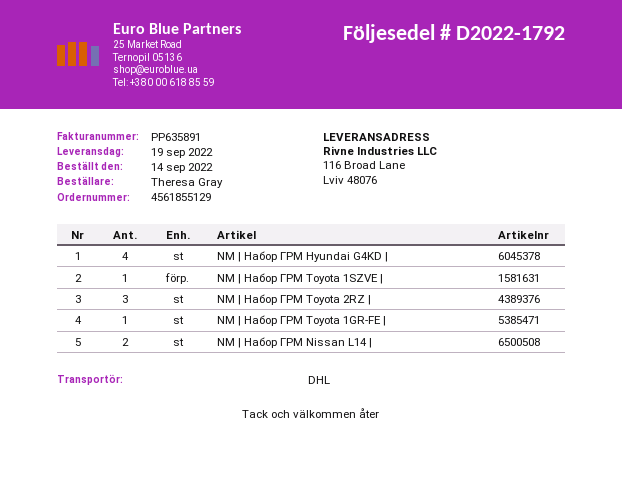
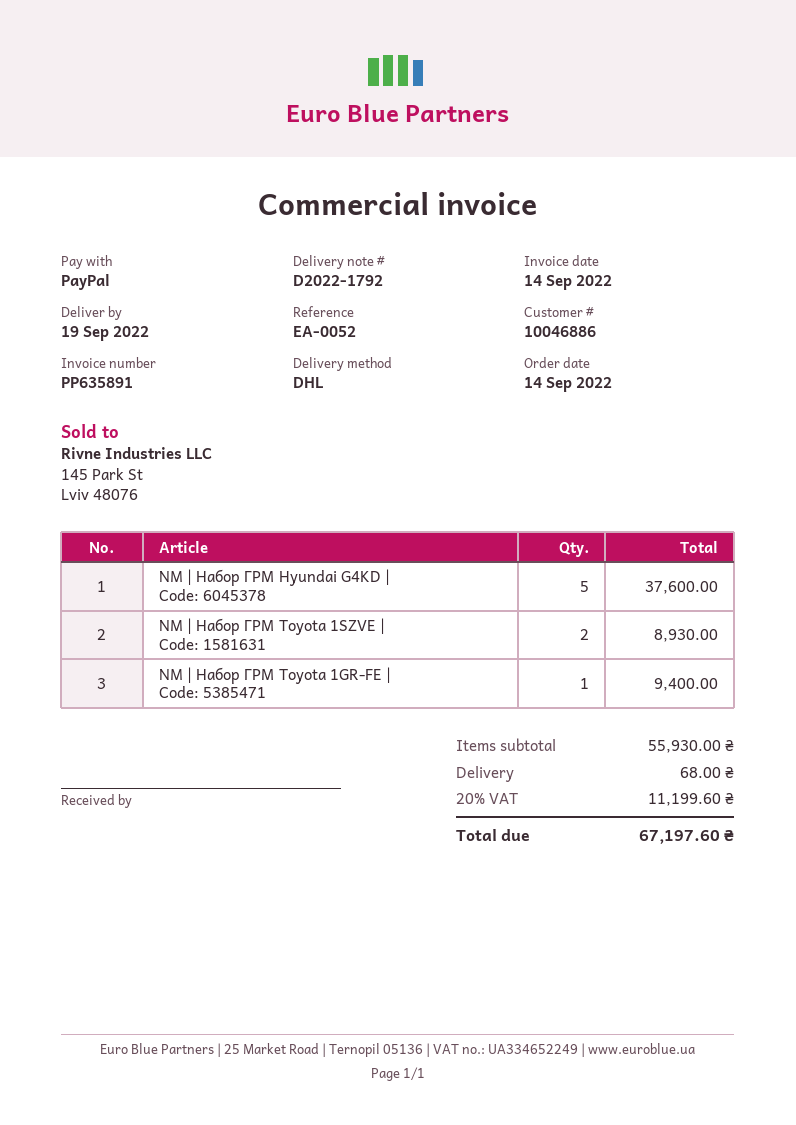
NM | Набор ГРМ Hyundai G4KD |: 4 -> 5
NM | Набор ГРМ Toyota 1SZVE |: 1 -> 2
NM | Набор ГРМ Toyota 2RZ |: 3 -> none
NM | Набор ГРМ Nissan L14 |: 2 -> none

